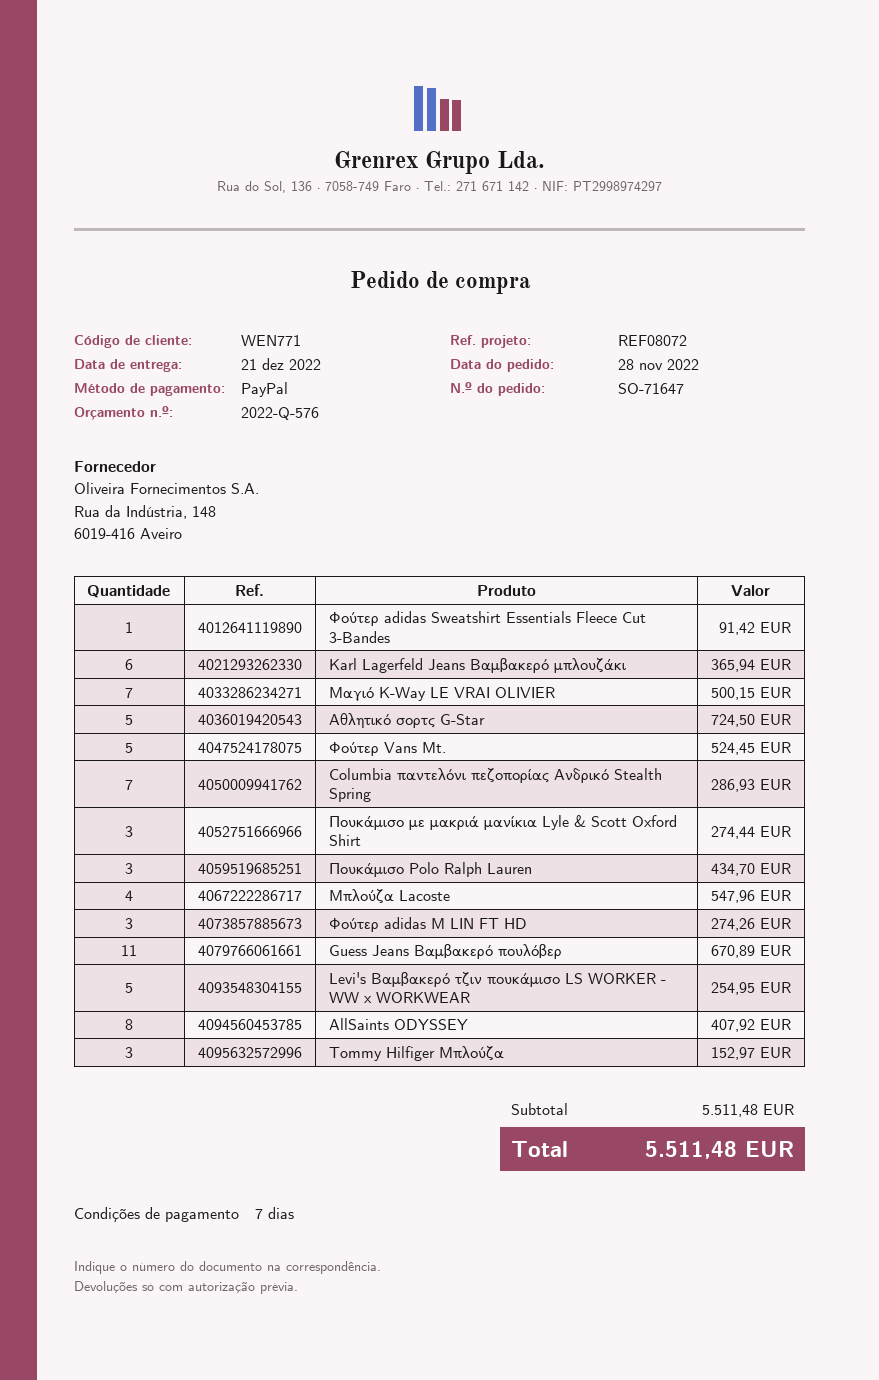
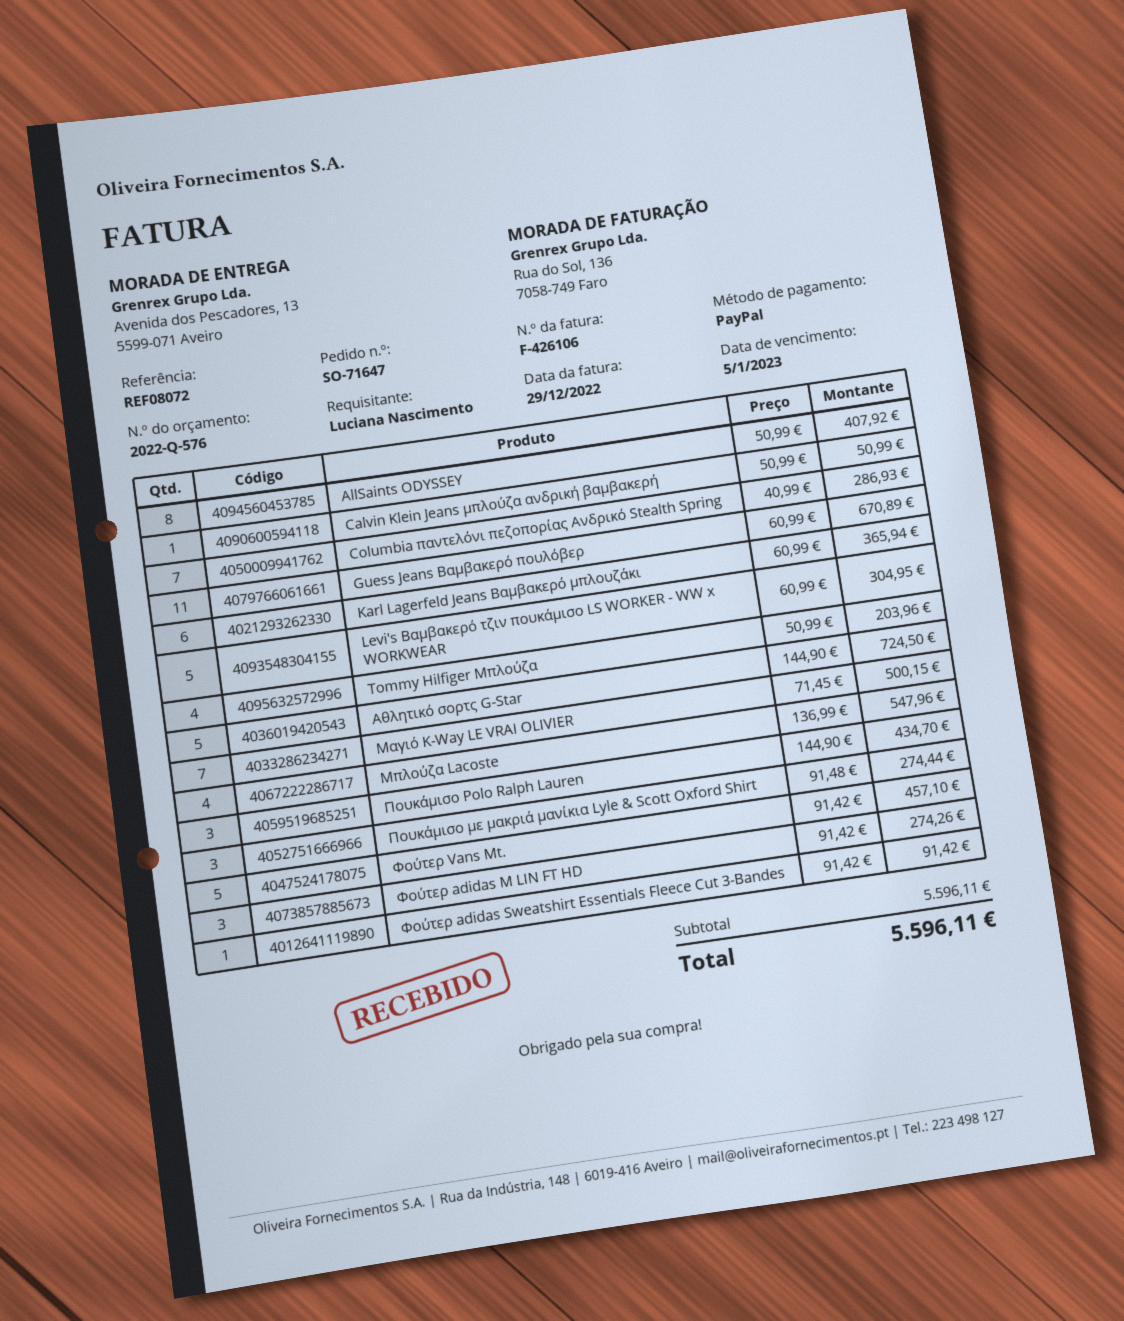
Φούτερ Vans Mt.: 5 for 524.45 -> 5 for 457.10
Levi's Βαμβακερό τζιν πουκάμισο LS WORKER - WW x WORKWEAR: 5 for 254.95 -> 5 for 304.95
Tommy Hilfiger Μπλούζα: 3 for 152.97 -> 4 for 203.96
Calvin Klein Jeans μπλούζα ανδρική βαμβακερή: none -> 1 for 50.99
subtotal: 5511.48 -> 5596.11
total: 5511.48 -> 5596.11

